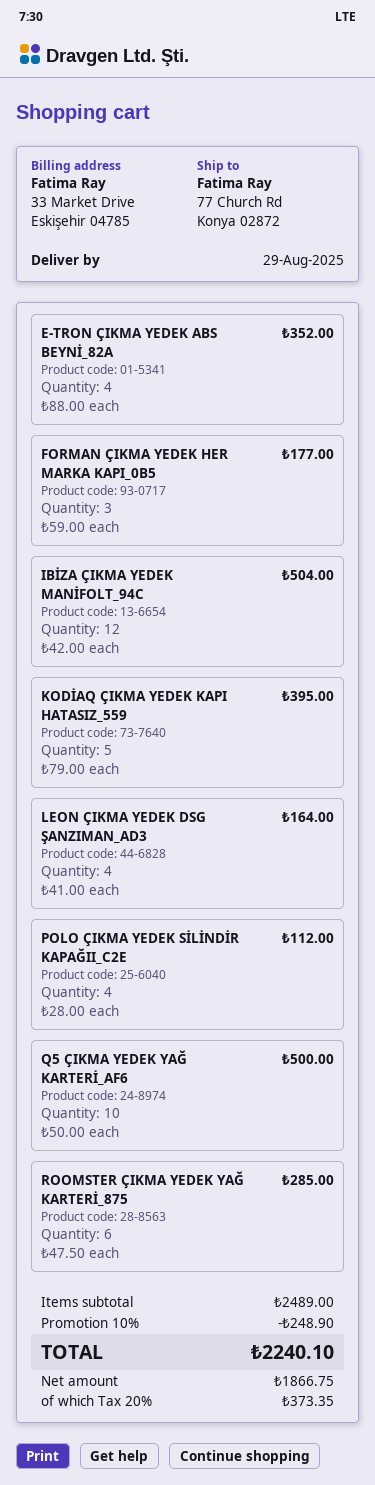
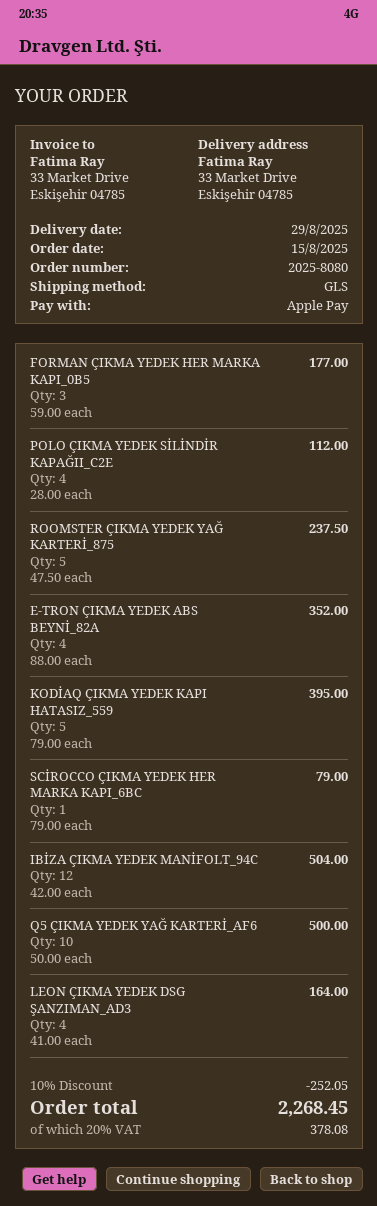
ship to: 77 Church Rd, Konya 02872 -> 33 Market Drive, Eskişehir 04785
ROOMSTER ÇIKMA YEDEK YAĞ KARTERİ_875: 6 x 47.50 = 285.00 -> 5 x 47.50 = 237.50
SCİROCCO ÇIKMA YEDEK HER MARKA KAPI_6BC: none -> 1 x 79.00 = 79.00
discount: 10% = 248.90 -> 10% = 252.05
tax: 20% = 373.35 -> 20% = 378.08
total: 2240.10 -> 2268.45

